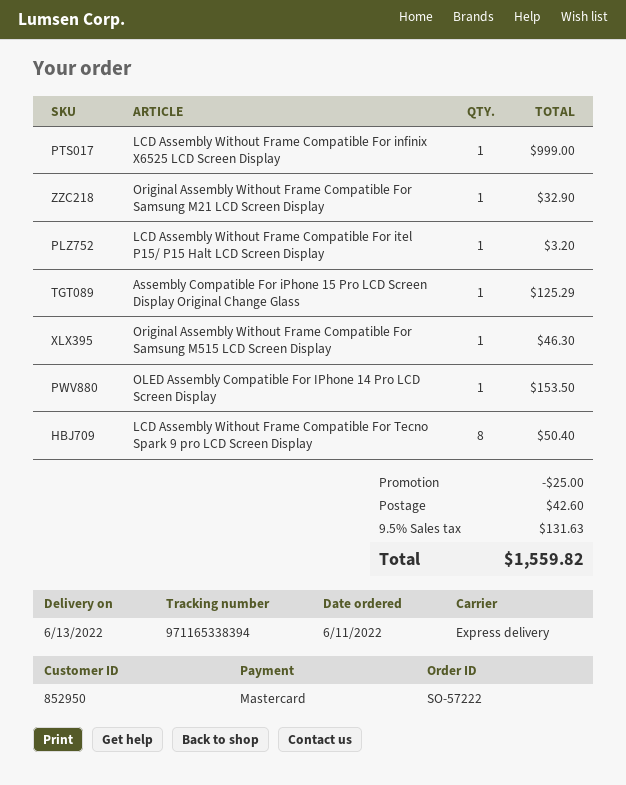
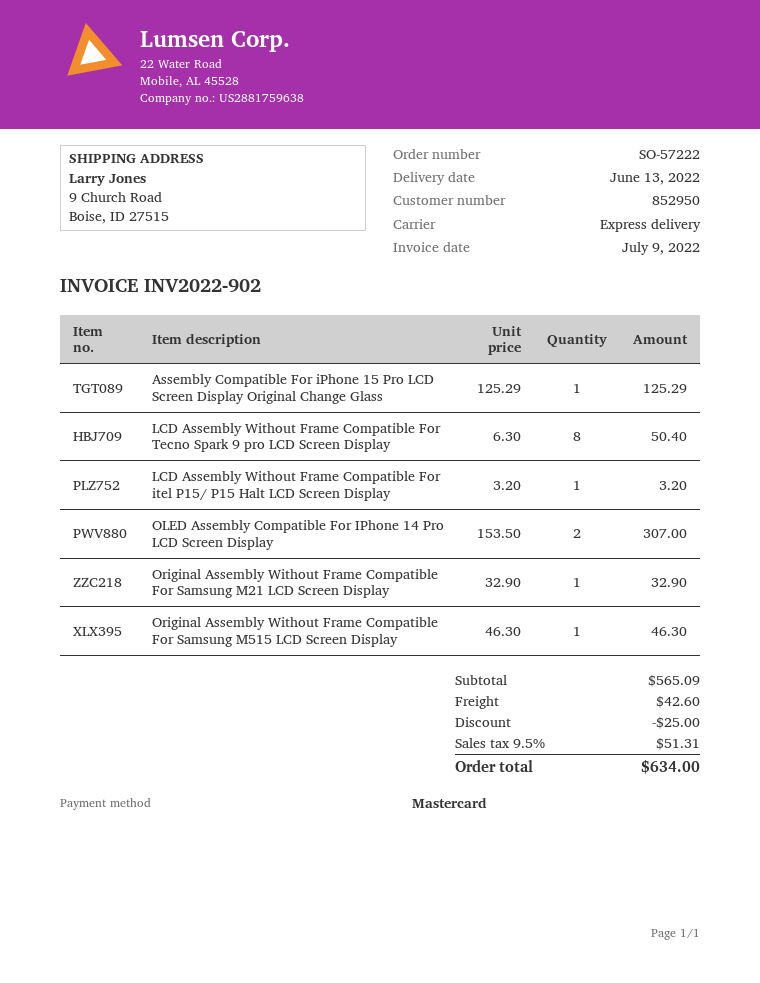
LCD Assembly Without Frame Compatible For infinix X6525 LCD Screen Display: 1 for 999.00 -> none
OLED Assembly Compatible For IPhone 14 Pro LCD Screen Display: 1 for 153.50 -> 2 for 307.00
tax: 9.5% = 131.63 -> 9.5% = 51.31
total: 1559.82 -> 634.00

